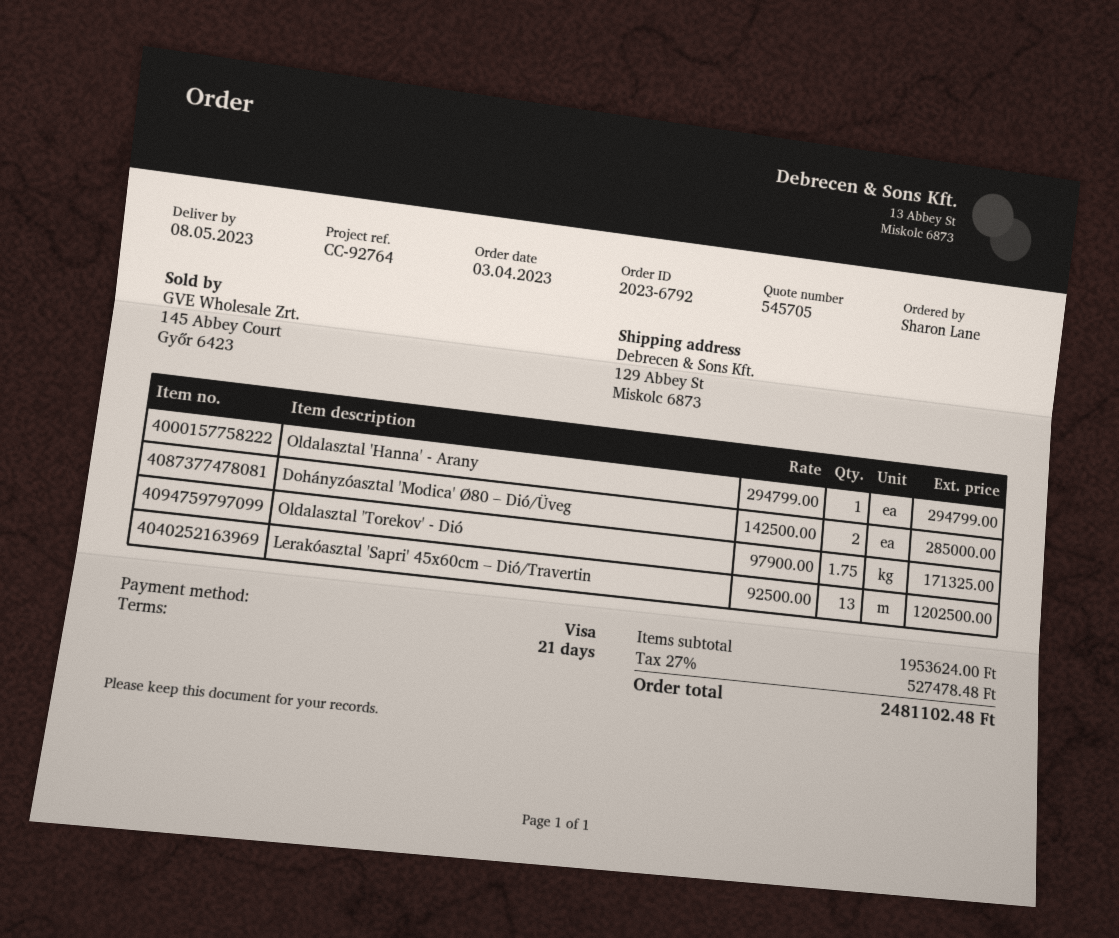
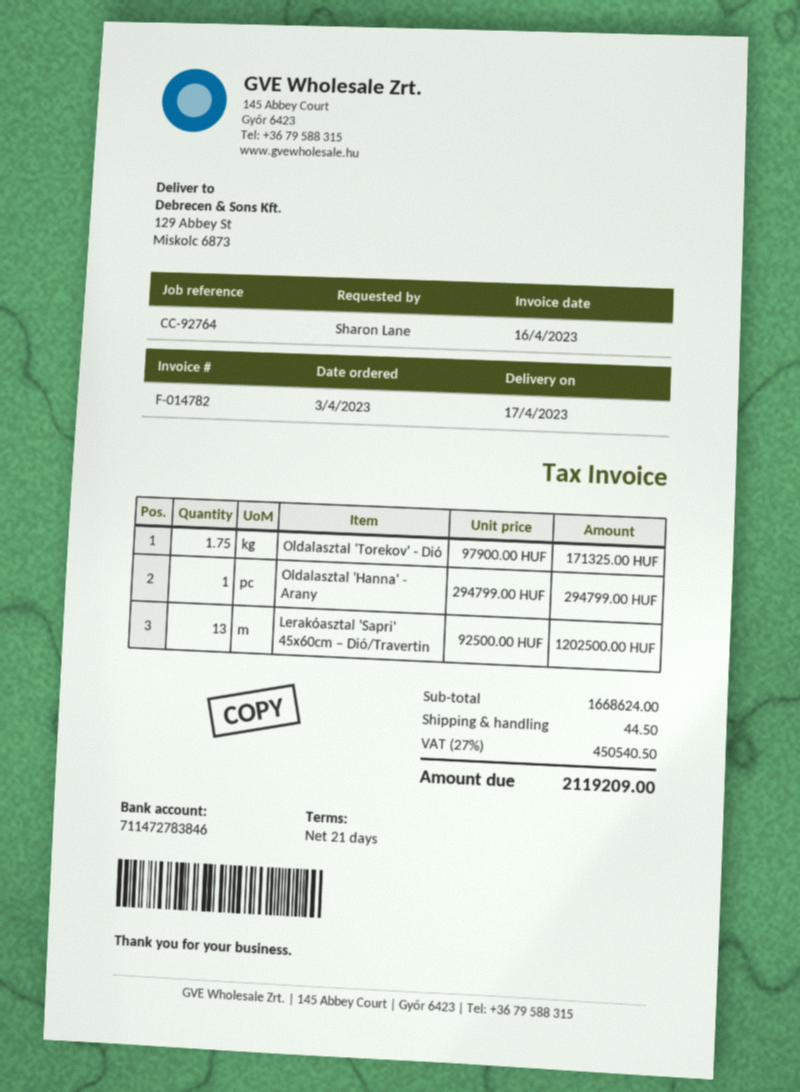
delivery date: 2023-05-08 -> 2023-04-17
Dohányzóasztal 'Modica' Ø80 – Dió/Üveg: 2 x 142500.00 = 285000.00 -> none
subtotal: 1953624.00 -> 1668624.00
shipping: none -> 44.50
tax: 27% = 527478.48 -> 27% = 450540.50
total: 2481102.48 -> 2119209.00

